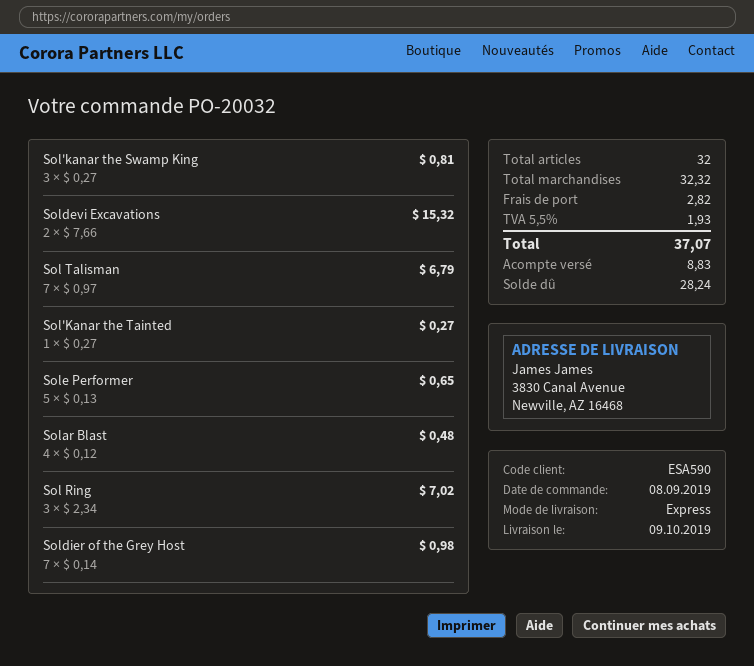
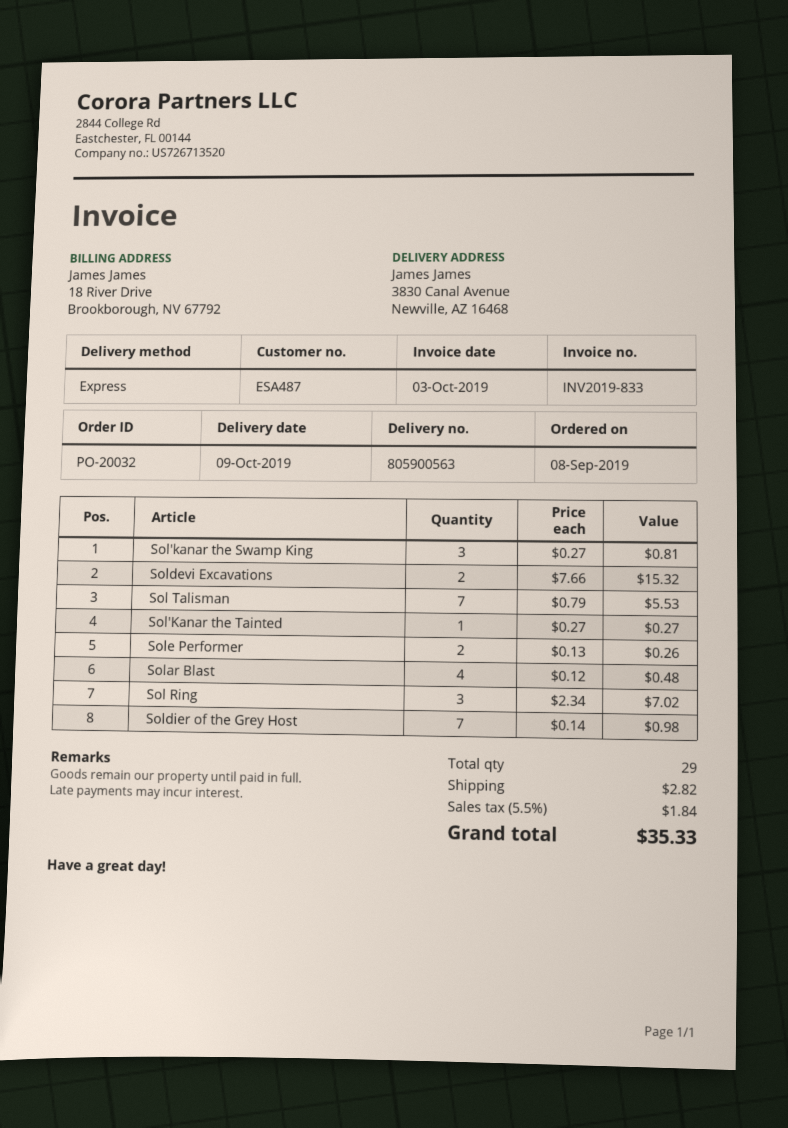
customer number: ESA590 -> ESA487
Sol Talisman: 7 x 0.97 = 6.79 -> 7 x 0.79 = 5.53
Sole Performer: 5 x 0.13 = 0.65 -> 2 x 0.13 = 0.26
total quantity: 32 -> 29
tax: 5.5% = 1.93 -> 5.5% = 1.84
total: 37.07 -> 35.33

